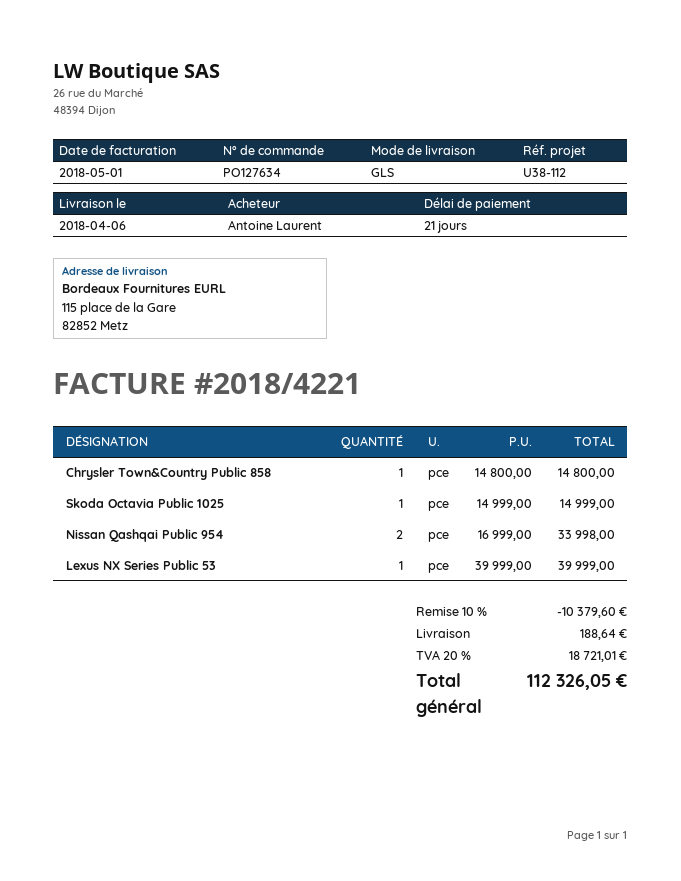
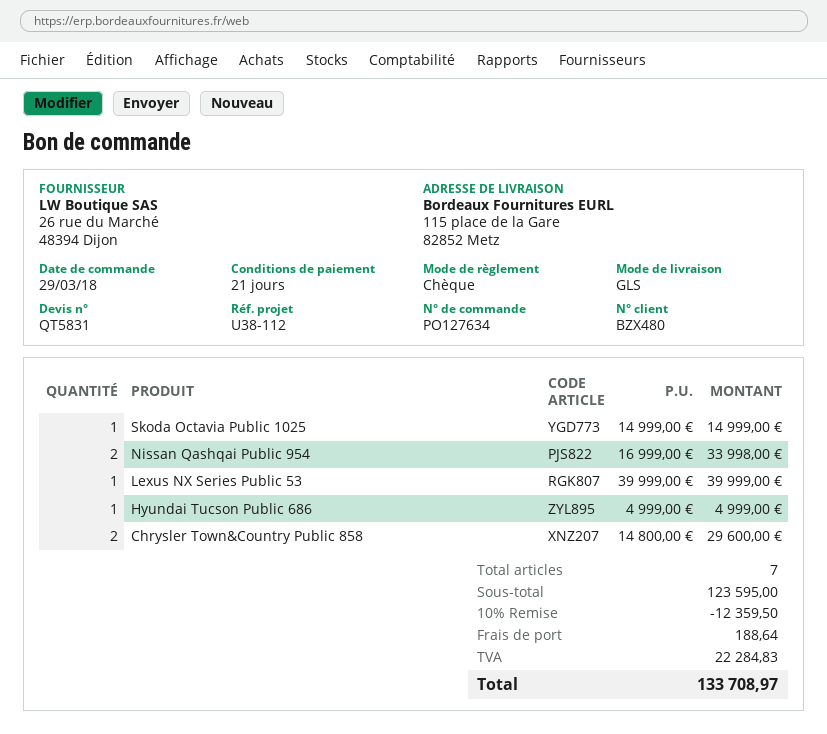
Chrysler Town&Country Public 858: 1 x 14800.00 = 14800.00 -> 2 x 14800.00 = 29600.00
Hyundai Tucson Public 686: none -> 1 x 4999.00 = 4999.00
discount: 10% = 10379.60 -> 10% = 12359.50
tax: 18721.01 -> 22284.83
total: 112326.05 -> 133708.97

